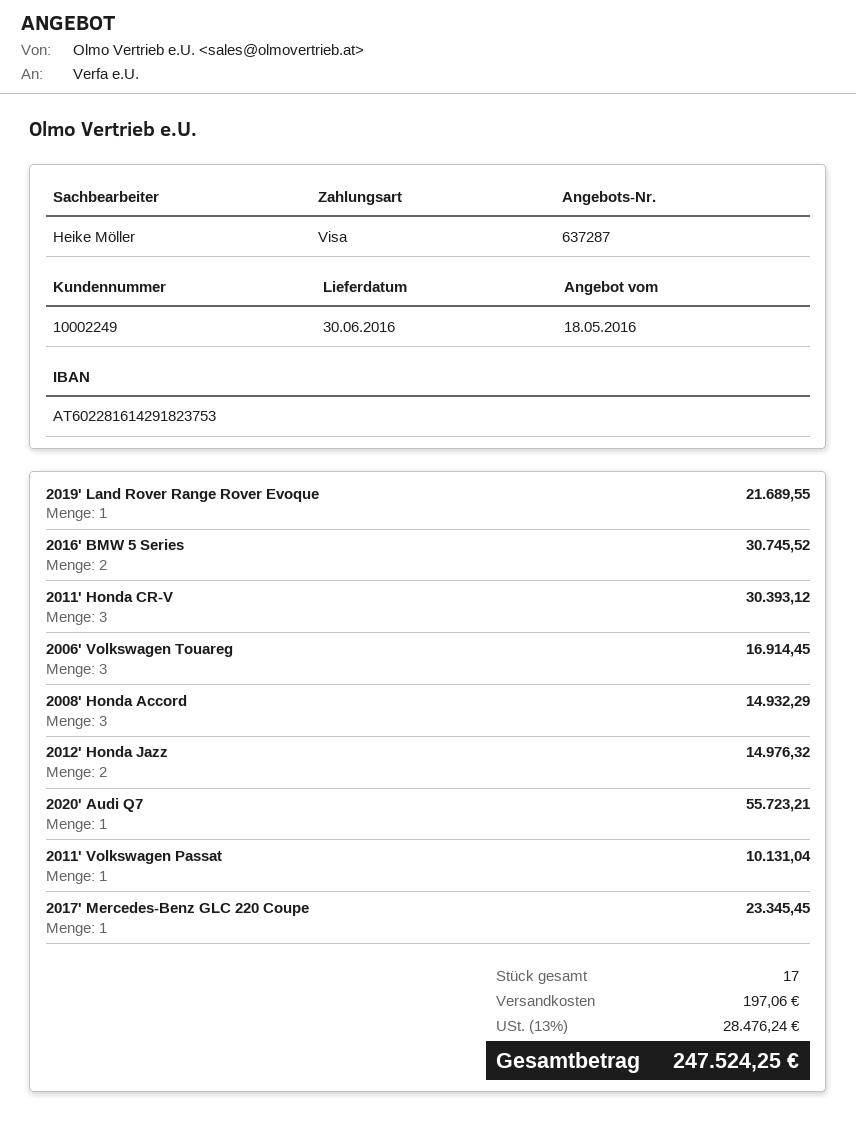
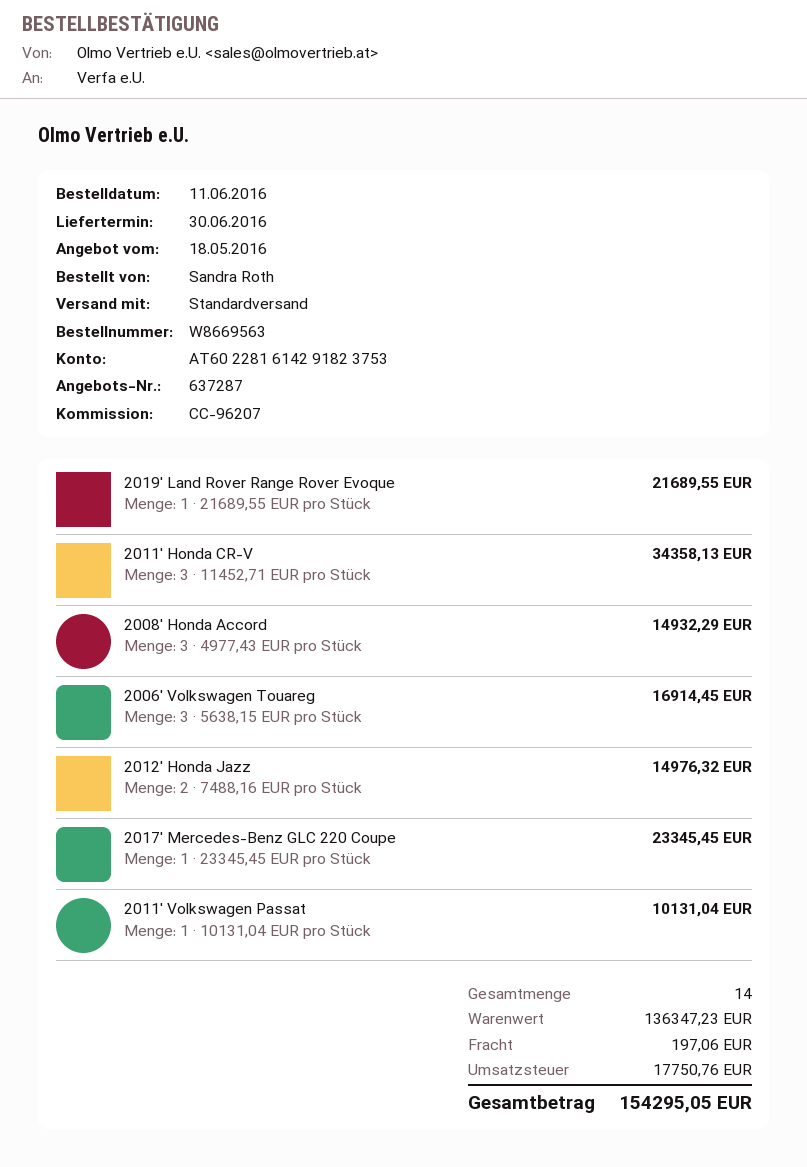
2016' BMW 5 Series: 2 for 30745.52 -> none
2011' Honda CR-V: 3 for 30393.12 -> 3 for 34358.13
2020' Audi Q7: 1 for 55723.21 -> none
total quantity: 17 -> 14
tax: 28476.24 -> 17750.76
total: 247524.25 -> 154295.05

